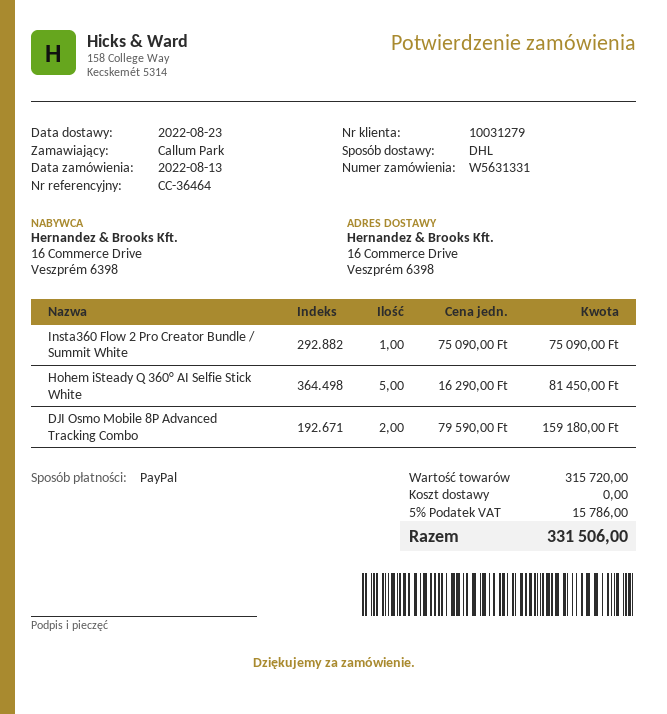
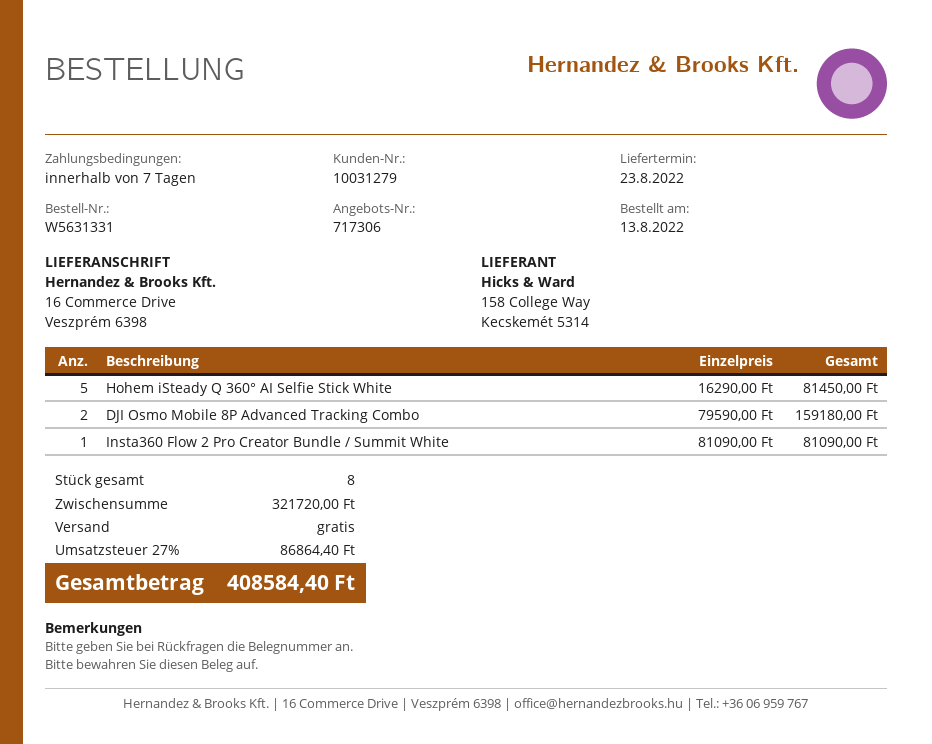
Insta360 Flow 2 Pro Creator Bundle / Summit White: 1 x 75090.00 = 75090.00 -> 1 x 81090.00 = 81090.00
subtotal: 315720.00 -> 321720.00
tax: 5% = 15786.00 -> 27% = 86864.40
total: 331506.00 -> 408584.40

